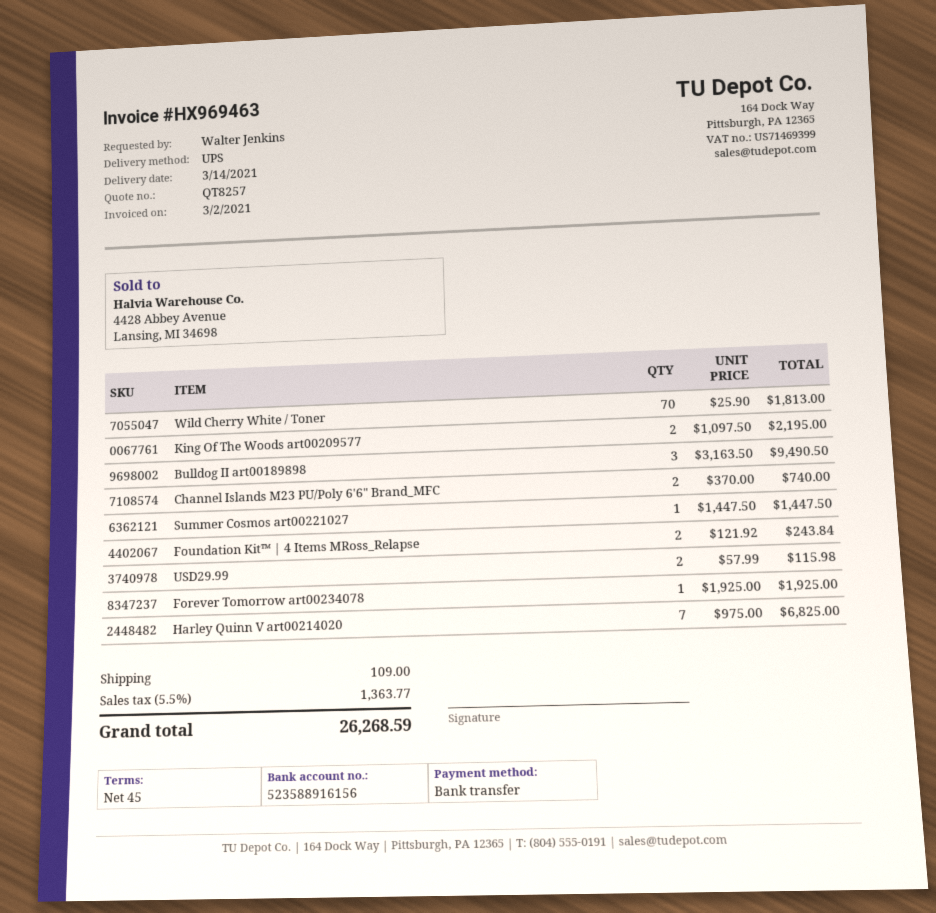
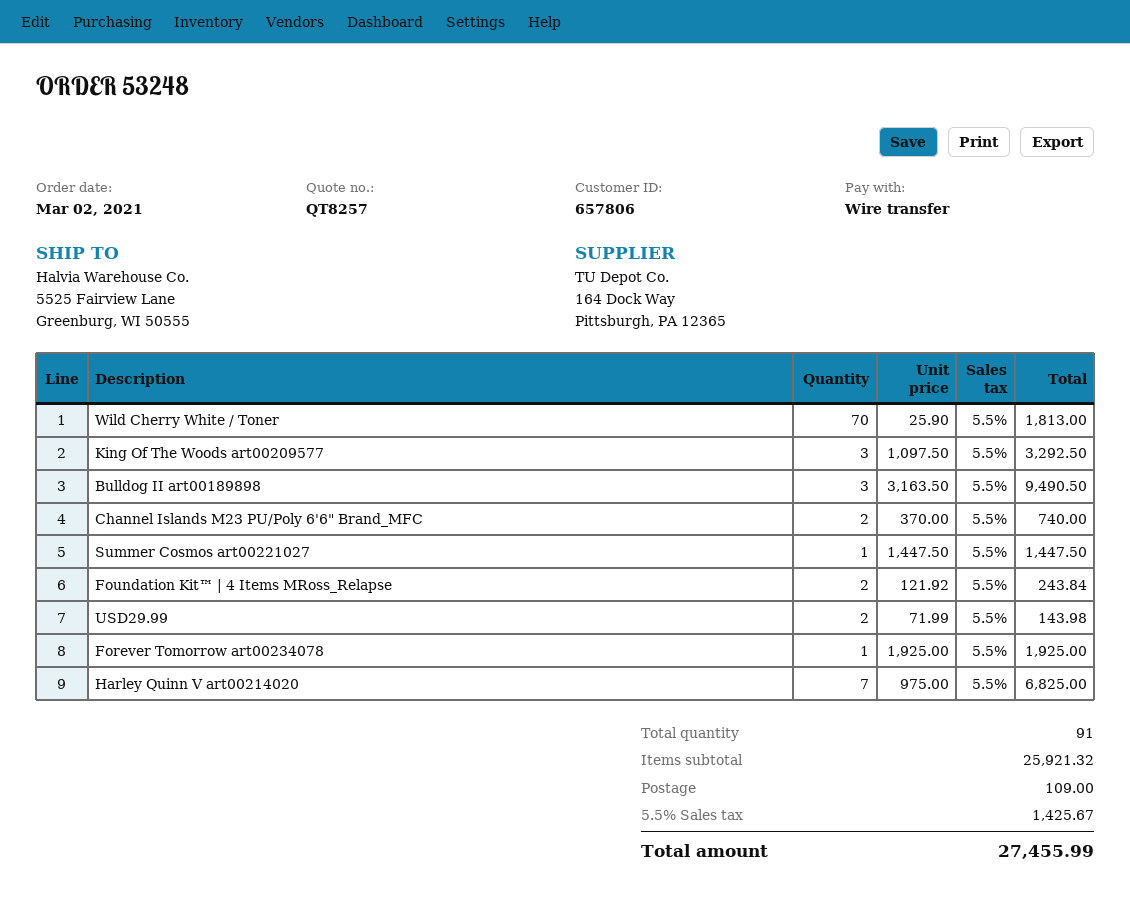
King Of The Woods art00209577: 2 x 1097.50 = 2195.00 -> 3 x 1097.50 = 3292.50
USD29.99: 2 x 57.99 = 115.98 -> 2 x 71.99 = 143.98
tax: 5.5% = 1363.77 -> 5.5% = 1425.67
total: 26268.59 -> 27455.99

